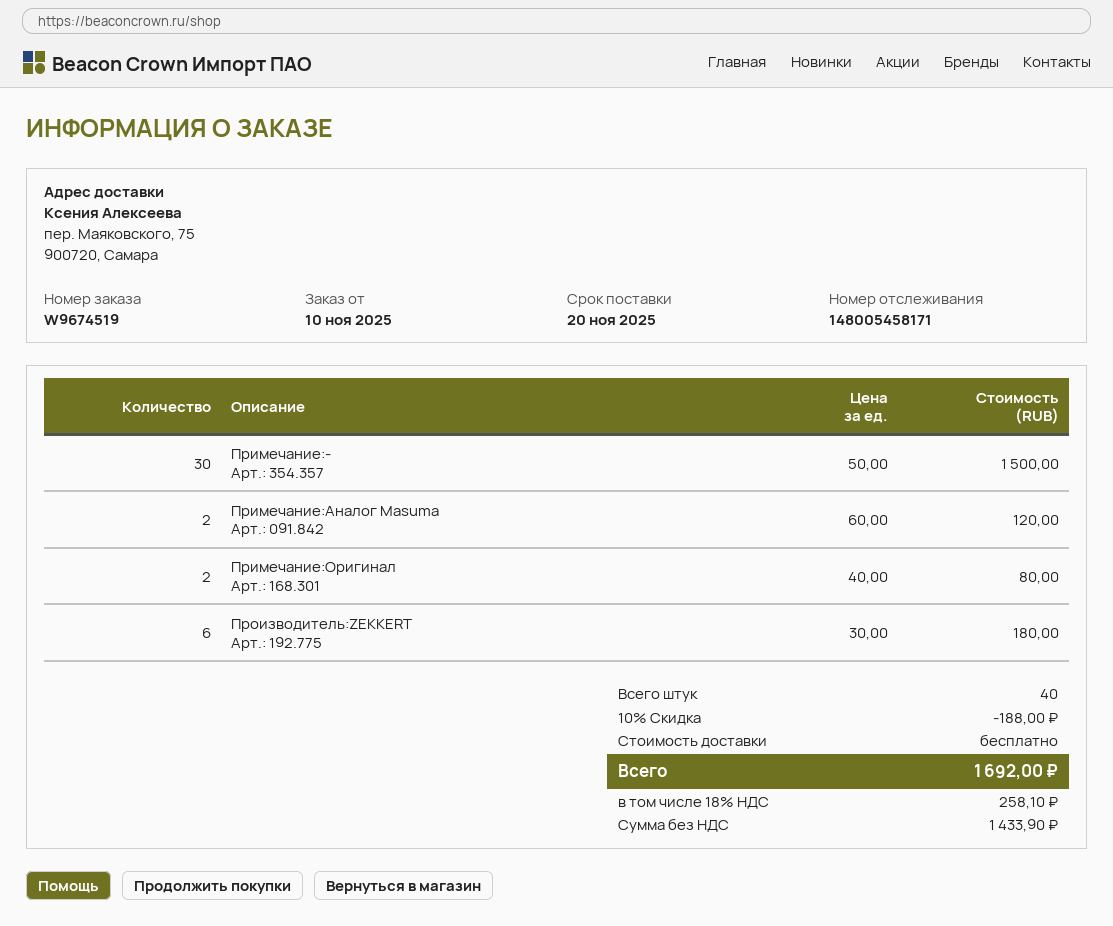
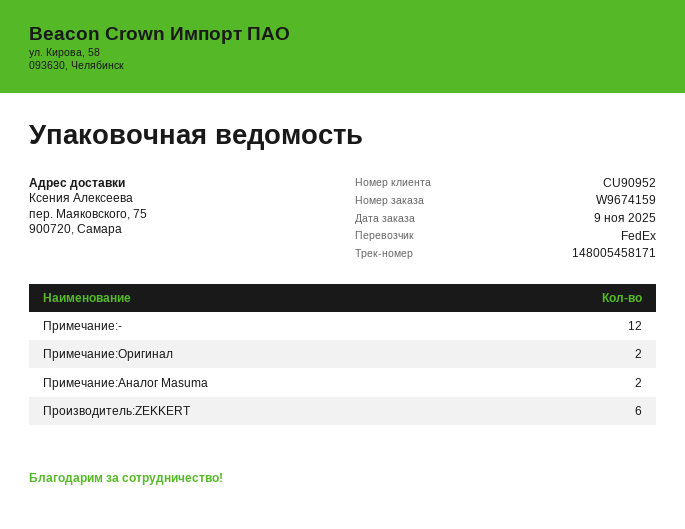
order number: W9674519 -> W9674159
order date: 2025-11-10 -> 2025-11-09
Примечание:-: 30 -> 12

